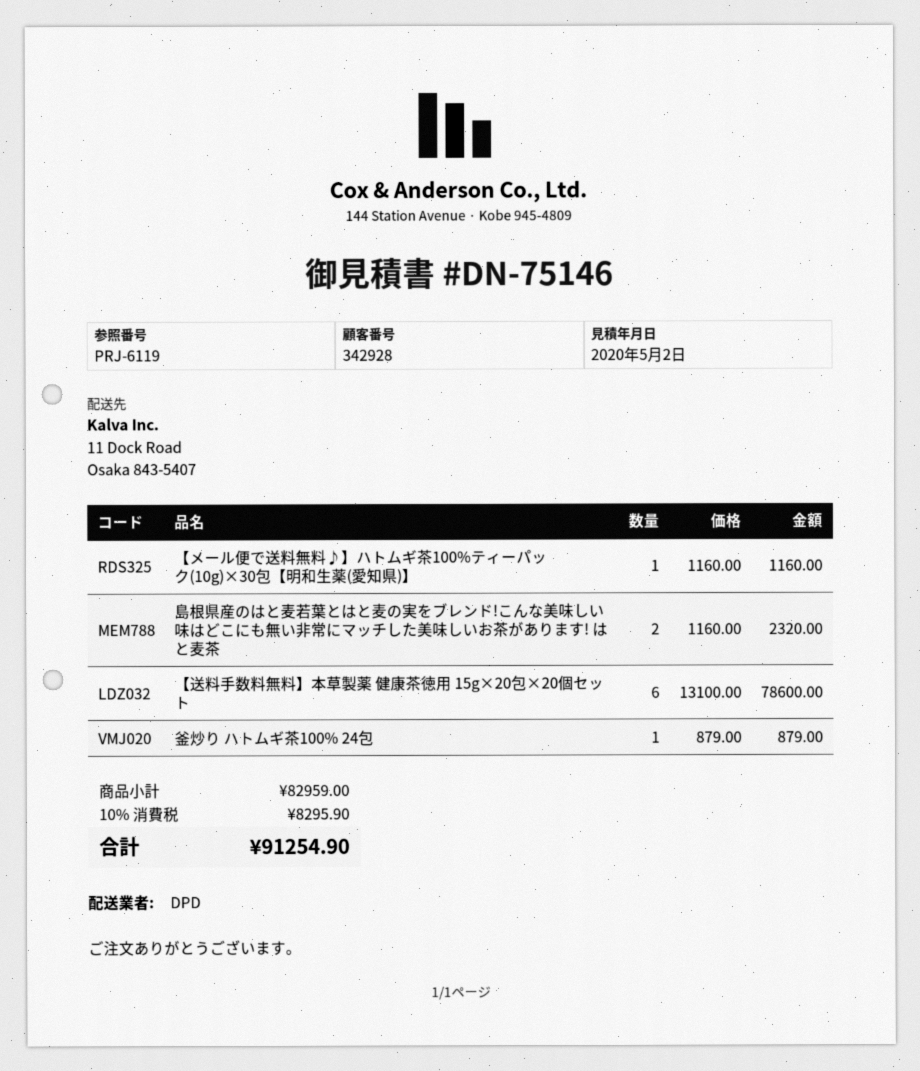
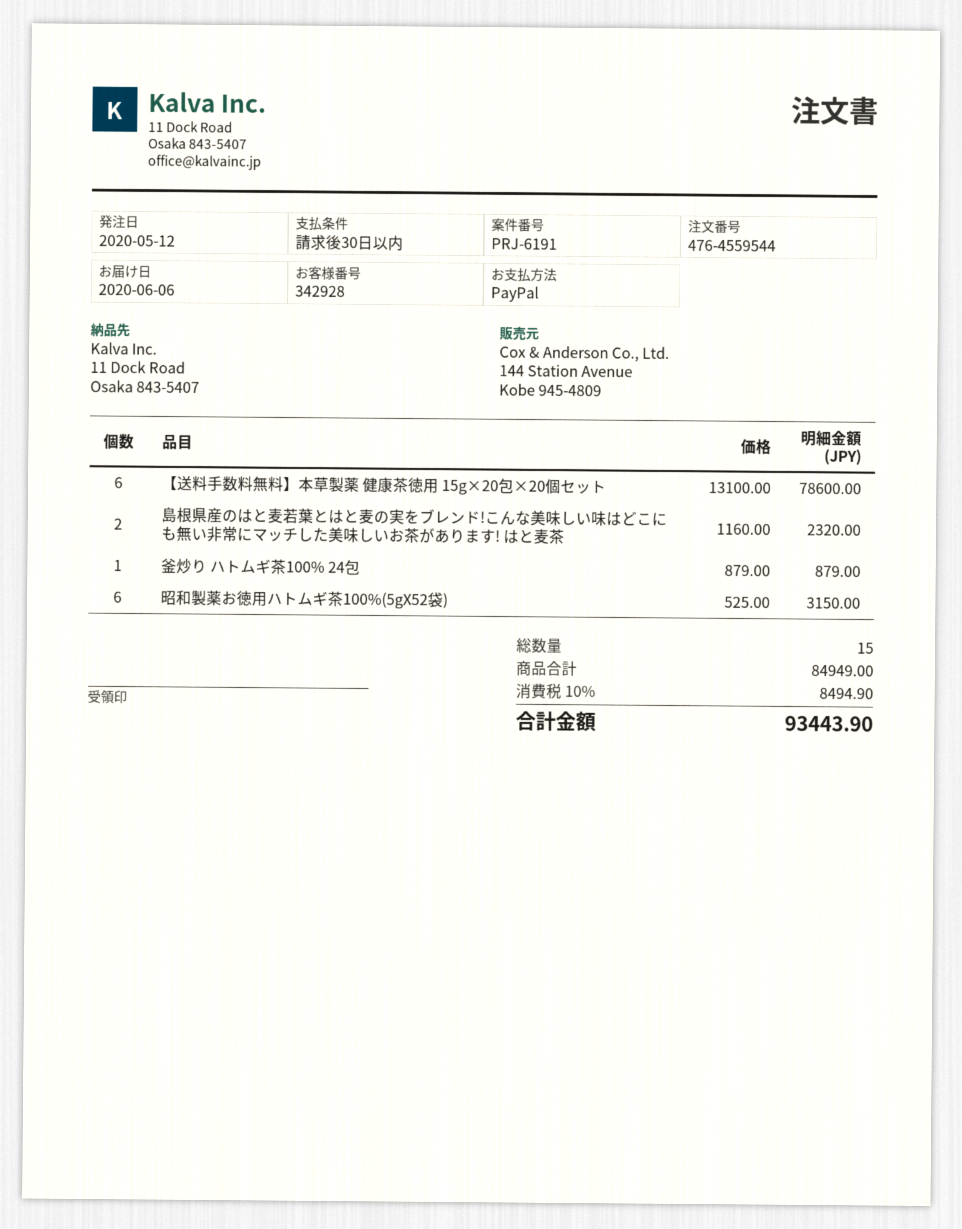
reference: PRJ-6119 -> PRJ-6191
【メール便で送料無料♪】ハトムギ茶100%ティーパック(10g)×30包【明和生薬(愛知県)】: 1 x 1160.00 = 1160.00 -> none
昭和製薬お徳用ハトムギ茶100%(5gX52袋): none -> 6 x 525.00 = 3150.00
subtotal: 82959.00 -> 84949.00
tax: 10% = 8295.90 -> 10% = 8494.90
total: 91254.90 -> 93443.90

